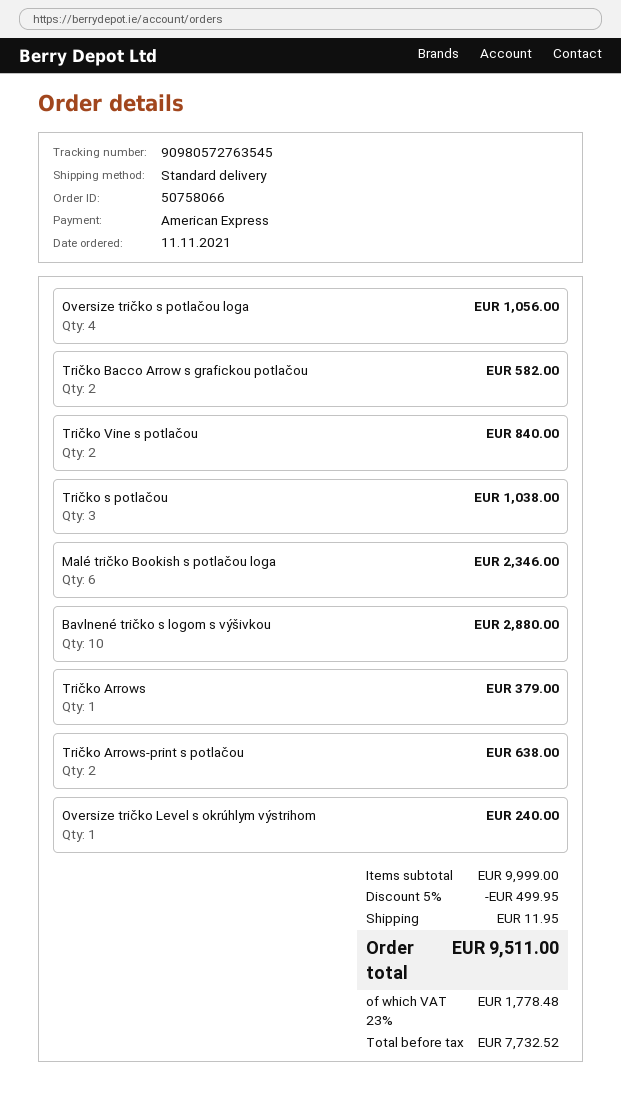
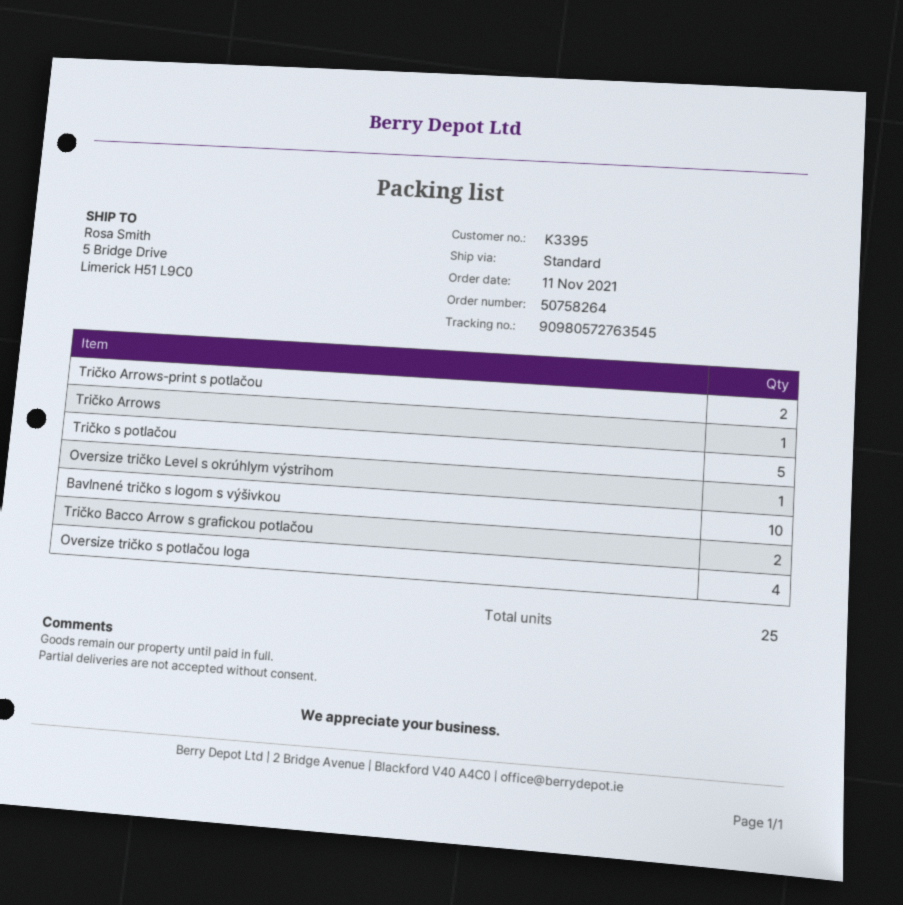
order number: 50758066 -> 50758264
Tričko Vine s potlačou: 2 -> none
Tričko s potlačou: 3 -> 5
Malé tričko Bookish s potlačou loga: 6 -> none

